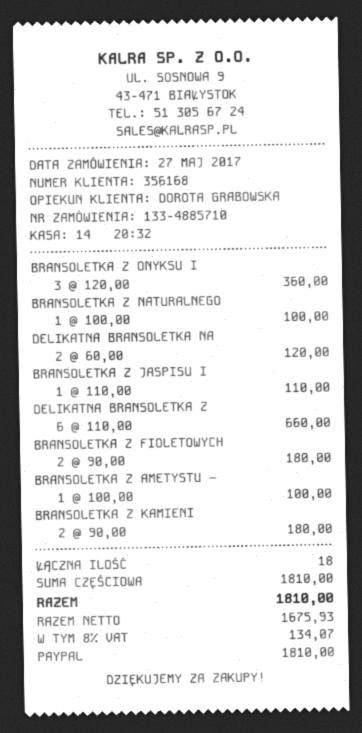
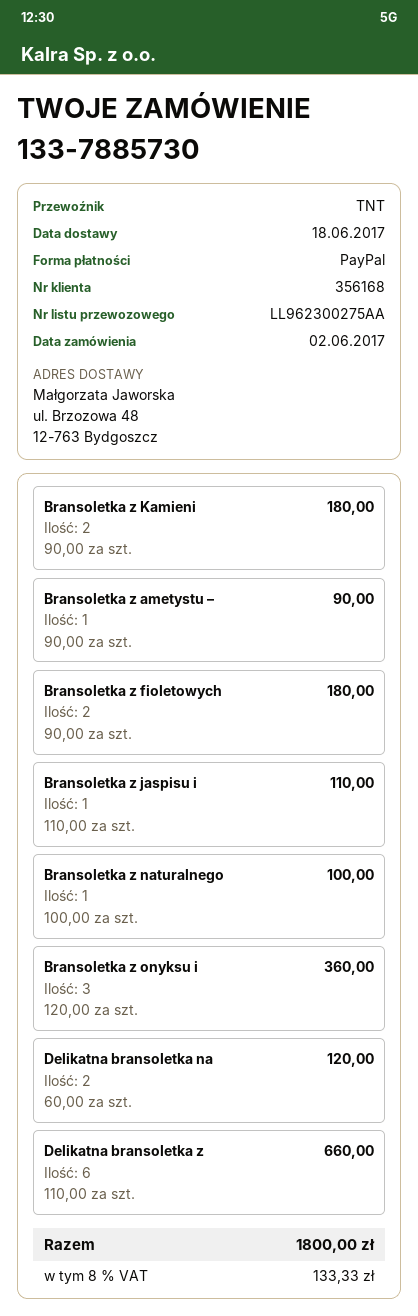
order number: 133-4885710 -> 133-7885730
order date: 2017-05-27 -> 2017-06-02
BRANSOLETKA Z AMETYSTU –: 1 x 100.00 = 100.00 -> 1 x 90.00 = 90.00
tax: 8% = 134.07 -> 8% = 133.33
total: 1810.00 -> 1800.00

